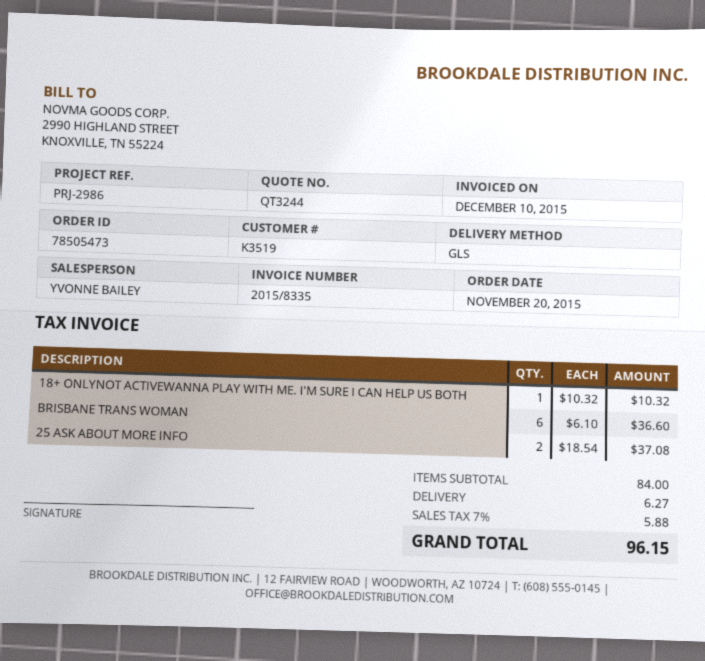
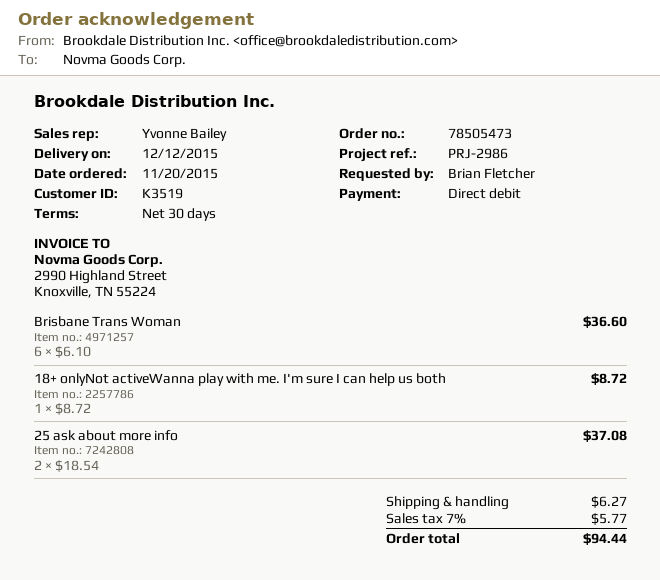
18+ ONLYNOT ACTIVEWANNA PLAY WITH ME. I'M SURE I CAN HELP US BOTH: 1 x 10.32 = 10.32 -> 1 x 8.72 = 8.72
tax: 7% = 5.88 -> 7% = 5.77
total: 96.15 -> 94.44

